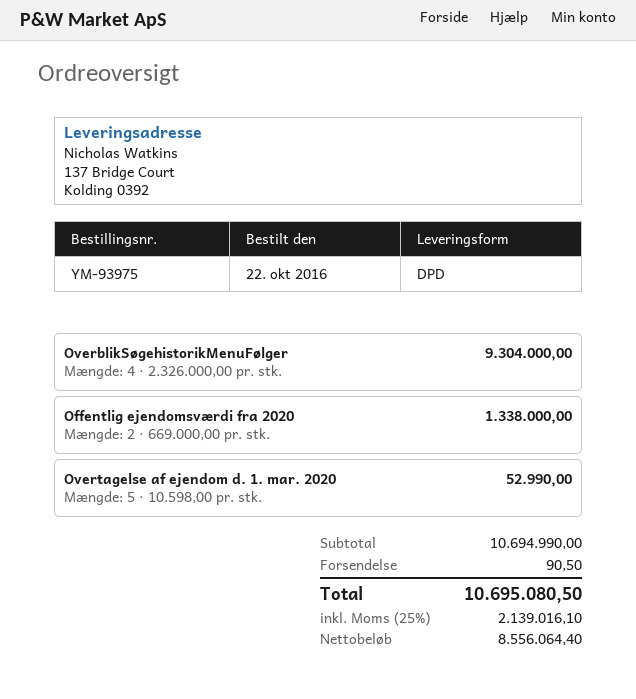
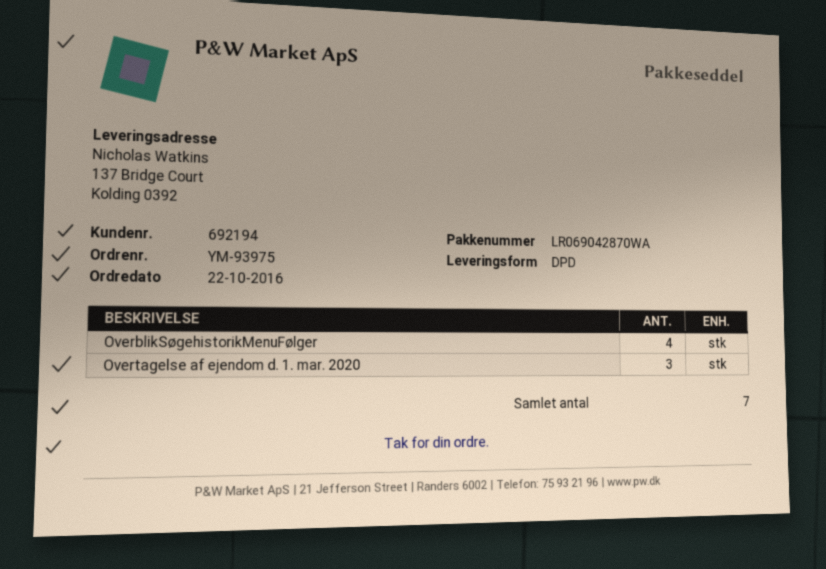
Offentlig ejendomsværdi fra 2020: 2 -> none
Overtagelse af ejendom d. 1. mar. 2020: 5 -> 3

